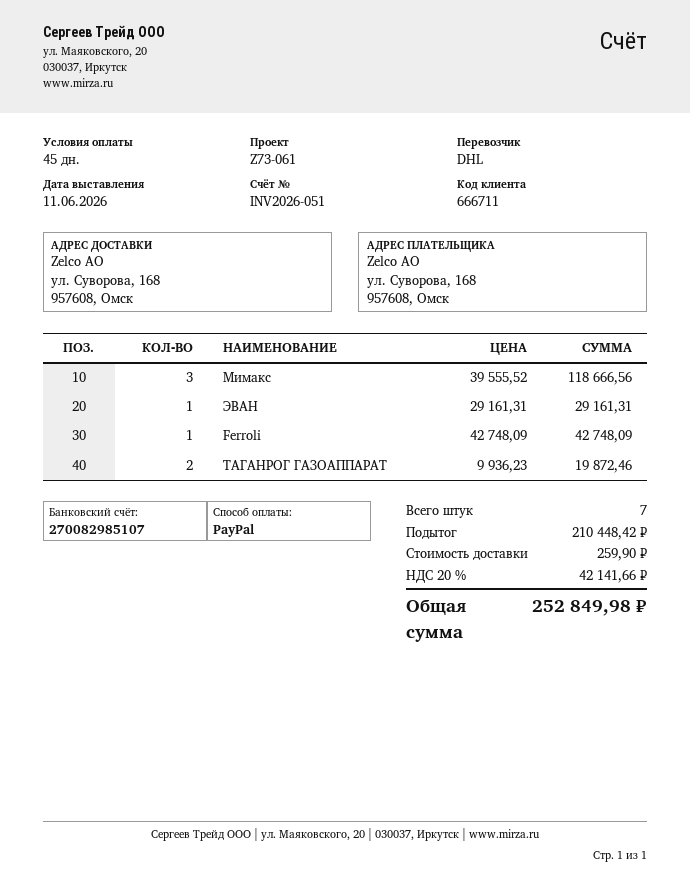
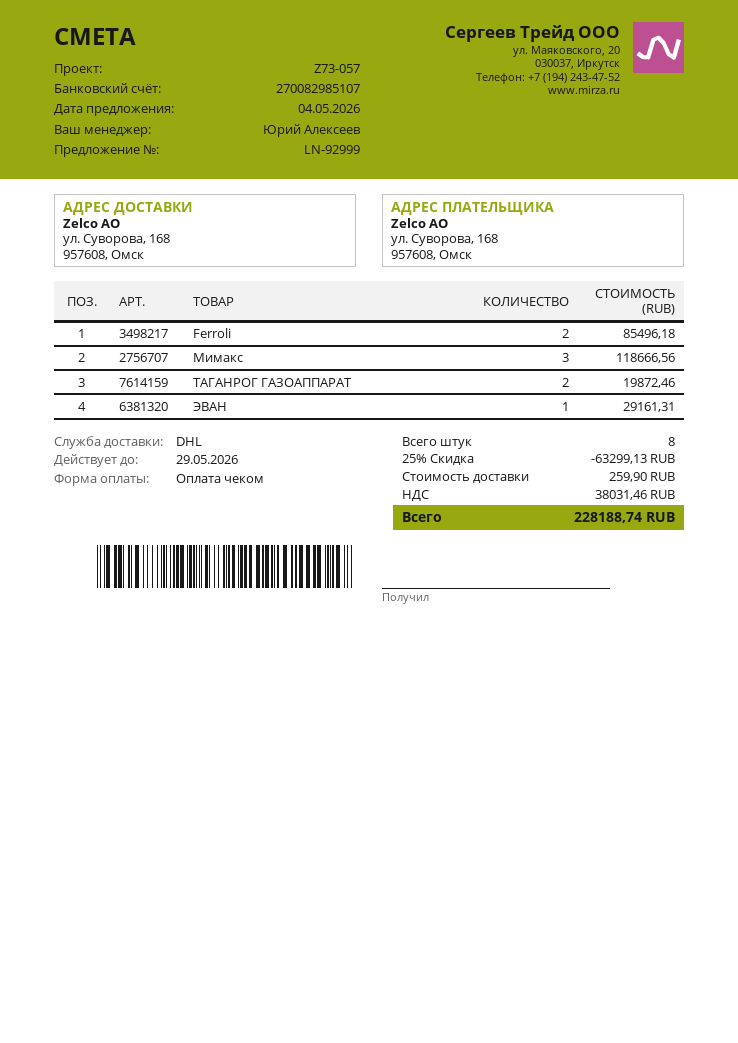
reference: Z73-061 -> Z73-057
payment method: PayPal -> cheque
Ferroli: 1 for 42748.09 -> 2 for 85496.18
total quantity: 7 -> 8
discount: none -> 25% = 63299.13
tax: 42141.66 -> 38031.46
total: 252849.98 -> 228188.74

